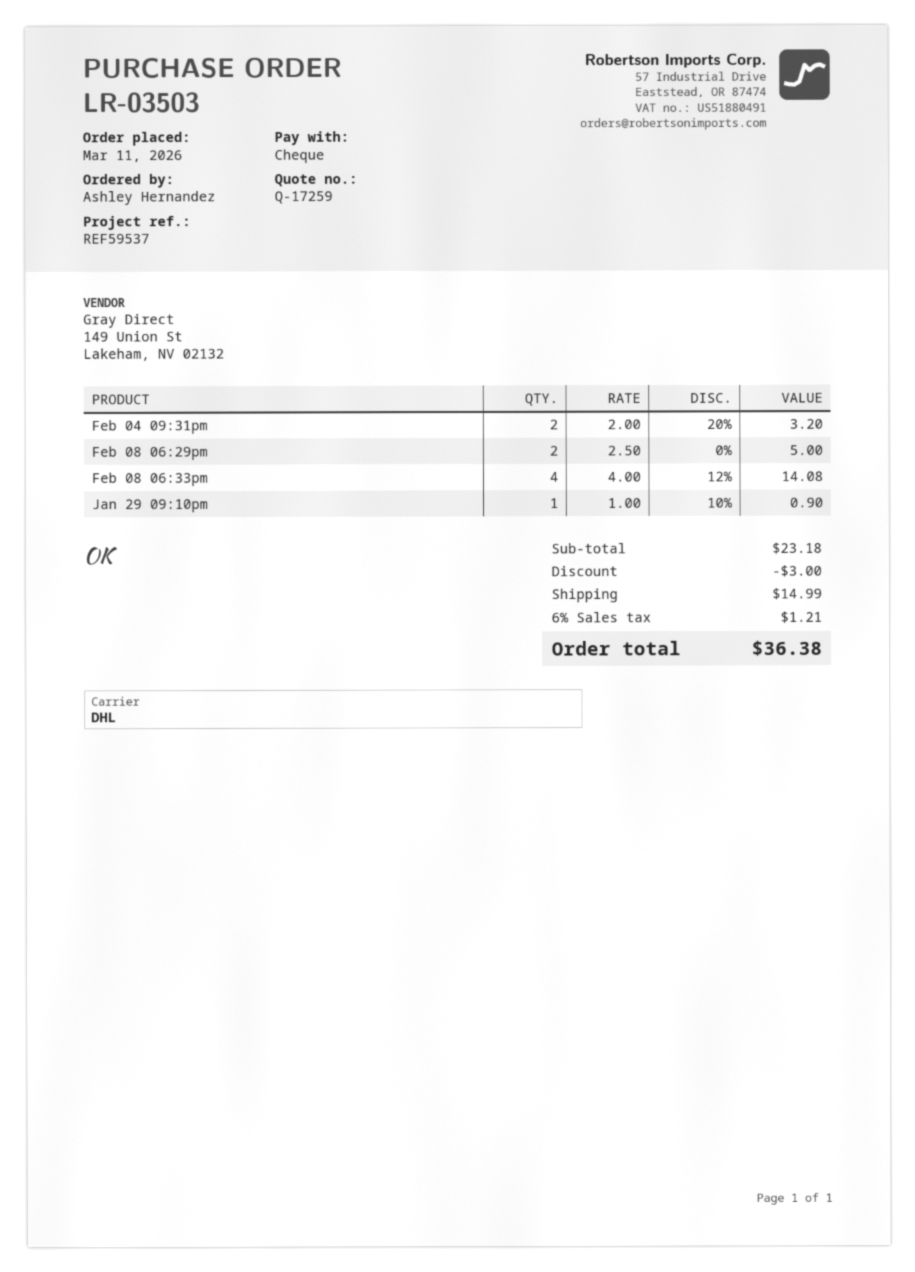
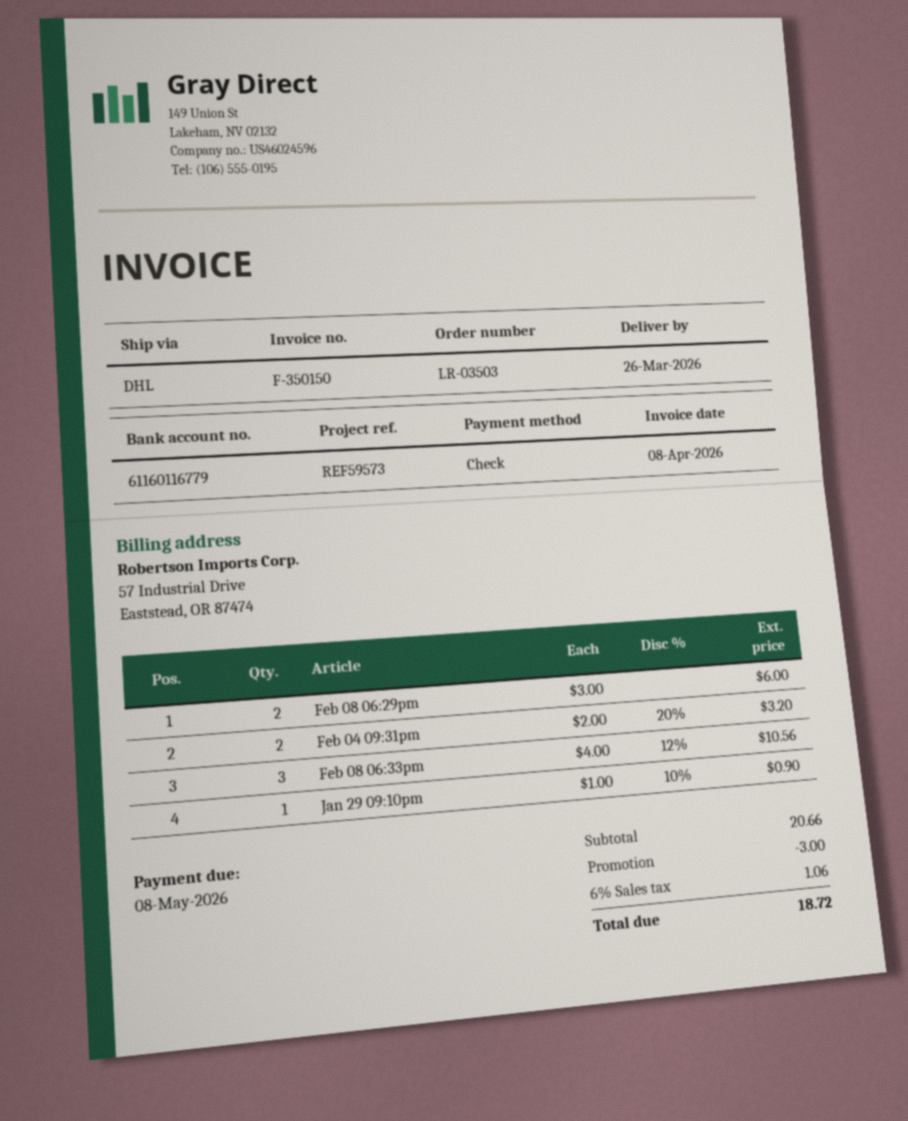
reference: REF59537 -> REF59573
Feb 08 06:29pm: 2 x 2.50 = 5.00 -> 2 x 3.00 = 6.00
Feb 08 06:33pm: 4 x 4.00 - 12% = 14.08 -> 3 x 4.00 - 12% = 10.56
subtotal: 23.18 -> 20.66
shipping: 14.99 -> none
tax: 6% = 1.21 -> 6% = 1.06
total: 36.38 -> 18.72

